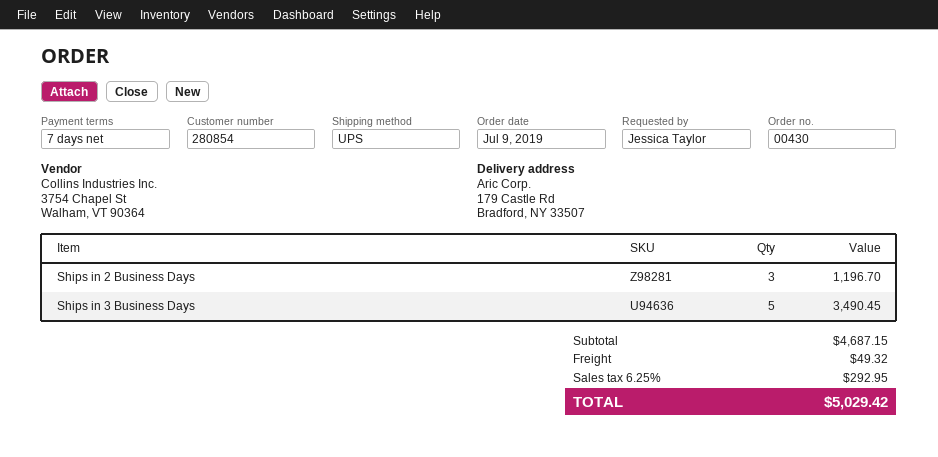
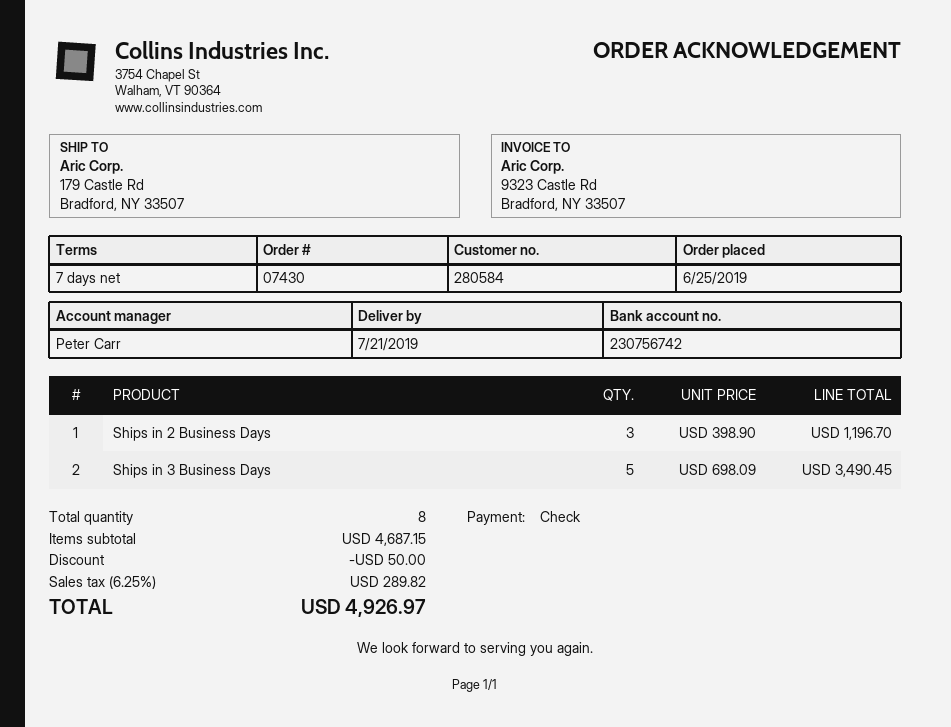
order number: 00430 -> 07430
order date: 2019-07-09 -> 2019-06-25
customer number: 280854 -> 280584
discount: none -> 50.00
shipping: 49.32 -> none
tax: 6.25% = 292.95 -> 6.25% = 289.82
total: 5029.42 -> 4926.97

